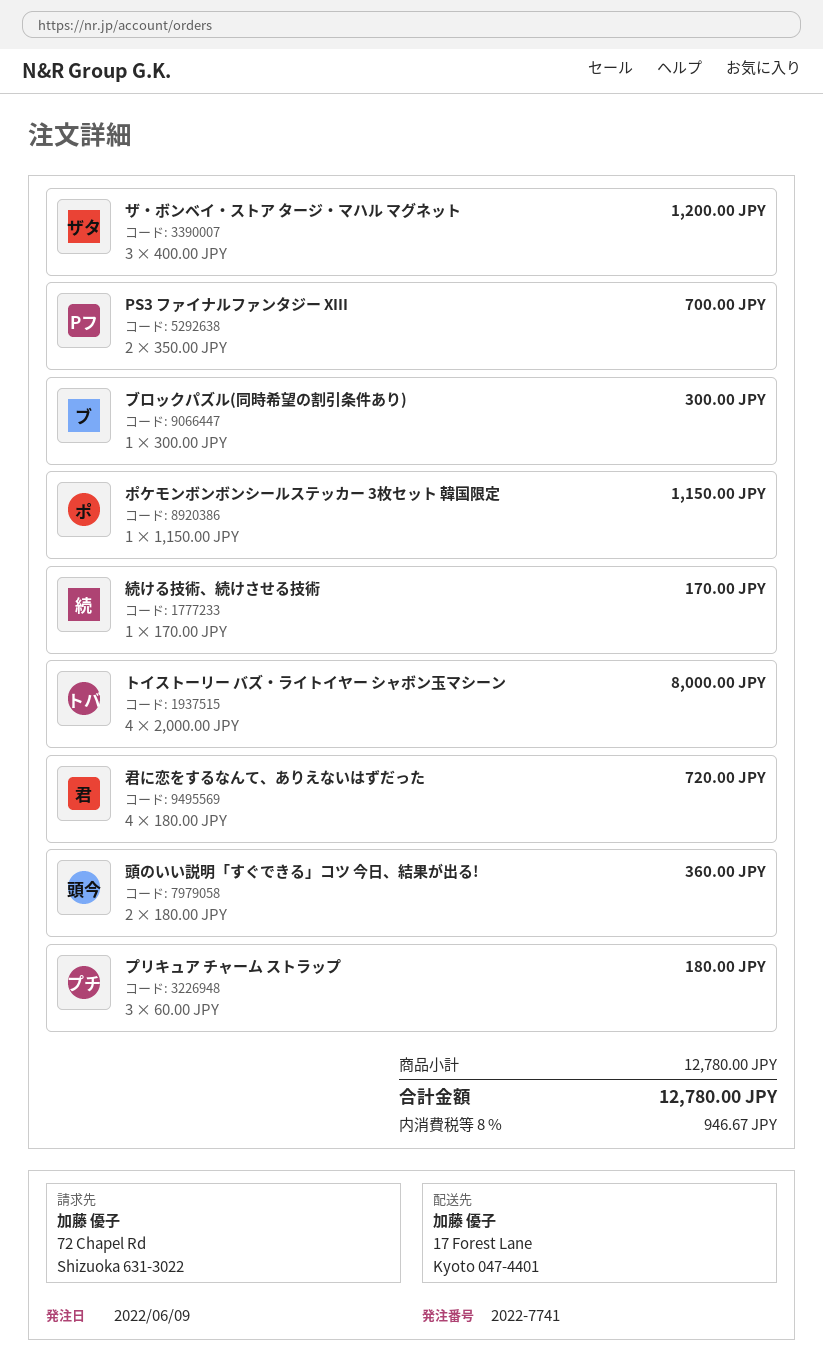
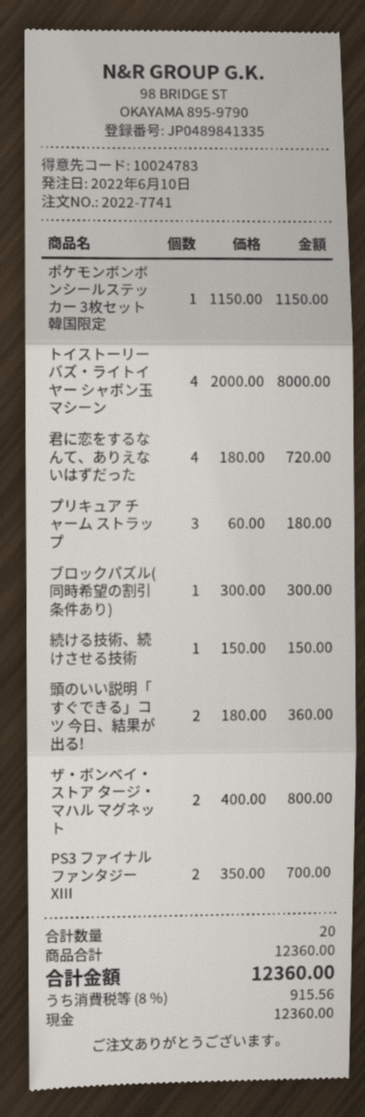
order date: 2022-06-09 -> 2022-06-10
ザ・ボンベイ・ストア タージ・マハル マグネット: 3 x 400.00 = 1200.00 -> 2 x 400.00 = 800.00
続ける技術、続けさせる技術: 1 x 170.00 = 170.00 -> 1 x 150.00 = 150.00
subtotal: 12780.00 -> 12360.00
tax: 8% = 946.67 -> 8% = 915.56
total: 12780.00 -> 12360.00

